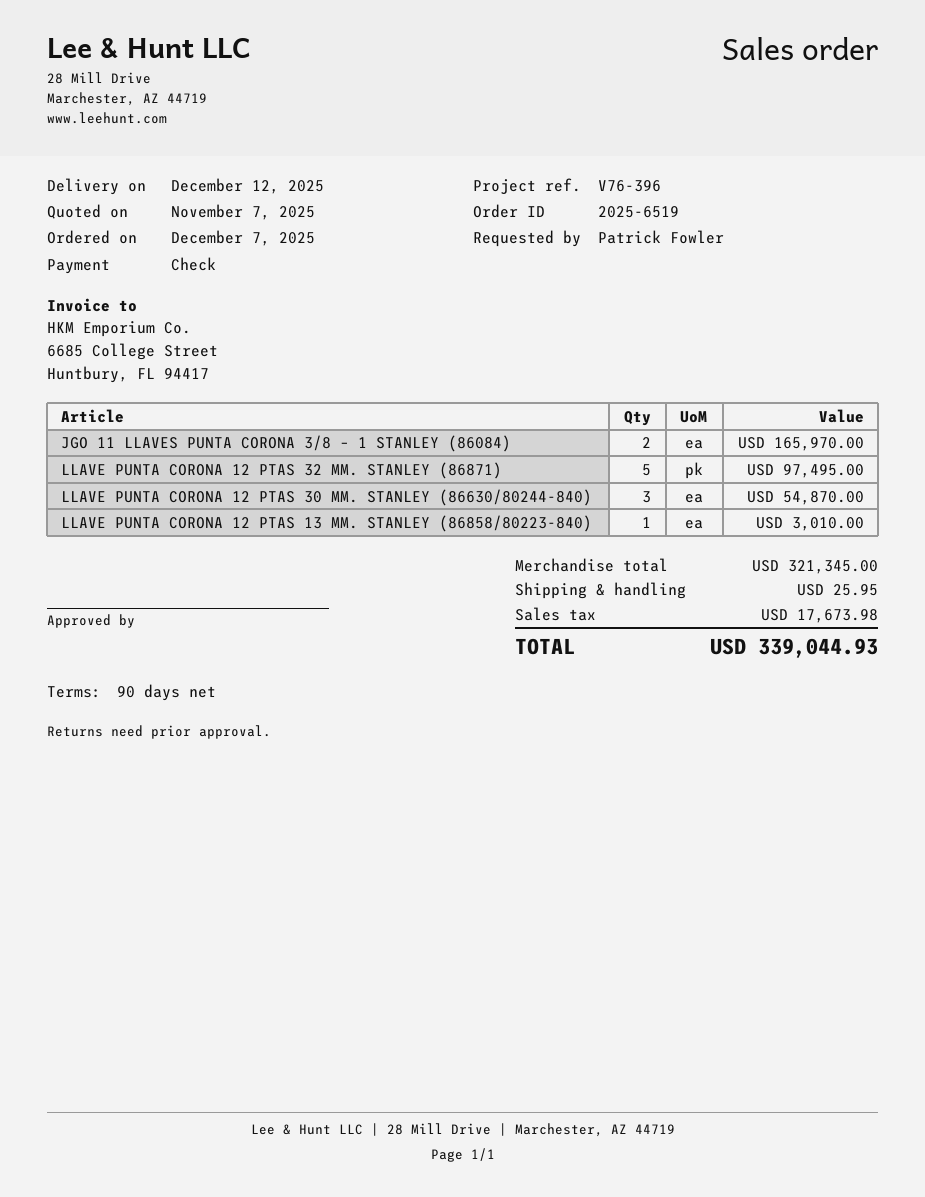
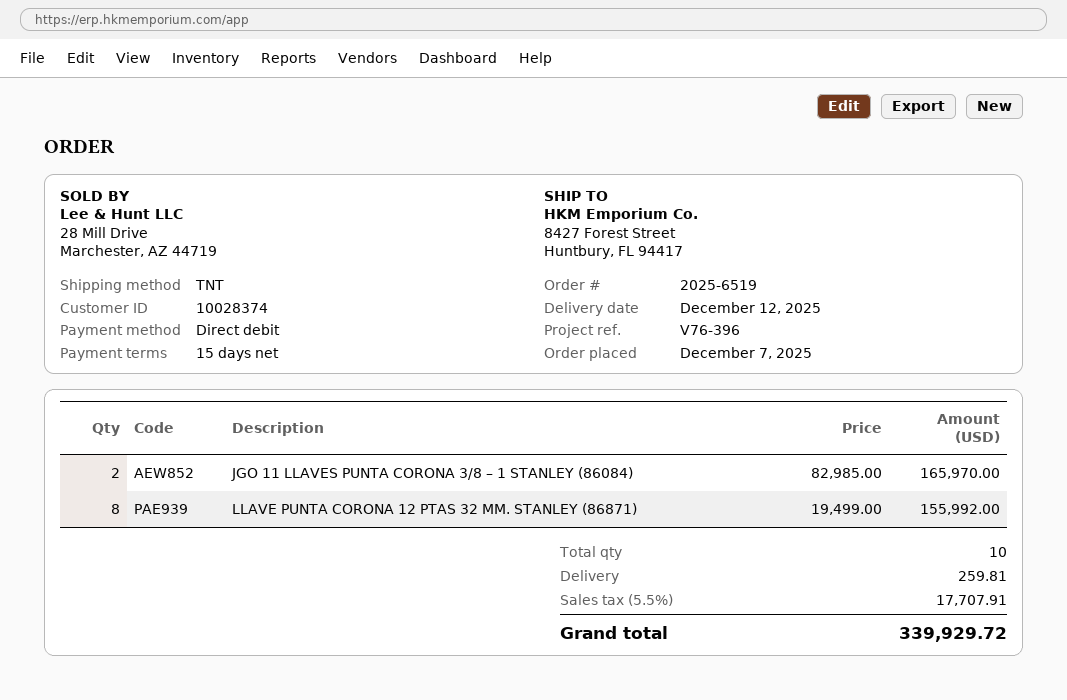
payment terms: 90 days -> 15 days
payment method: cheque -> direct debit
LLAVE PUNTA CORONA 12 PTAS 32 MM. STANLEY (86871): 5 for 97495.00 -> 8 for 155992.00
LLAVE PUNTA CORONA 12 PTAS 30 MM. STANLEY (86630/80244-840): 3 for 54870.00 -> none
LLAVE PUNTA CORONA 12 PTAS 13 MM. STANLEY (86858/80223-840): 1 for 3010.00 -> none
shipping: 25.95 -> 259.81
tax: 17673.98 -> 17707.91
total: 339044.93 -> 339929.72

